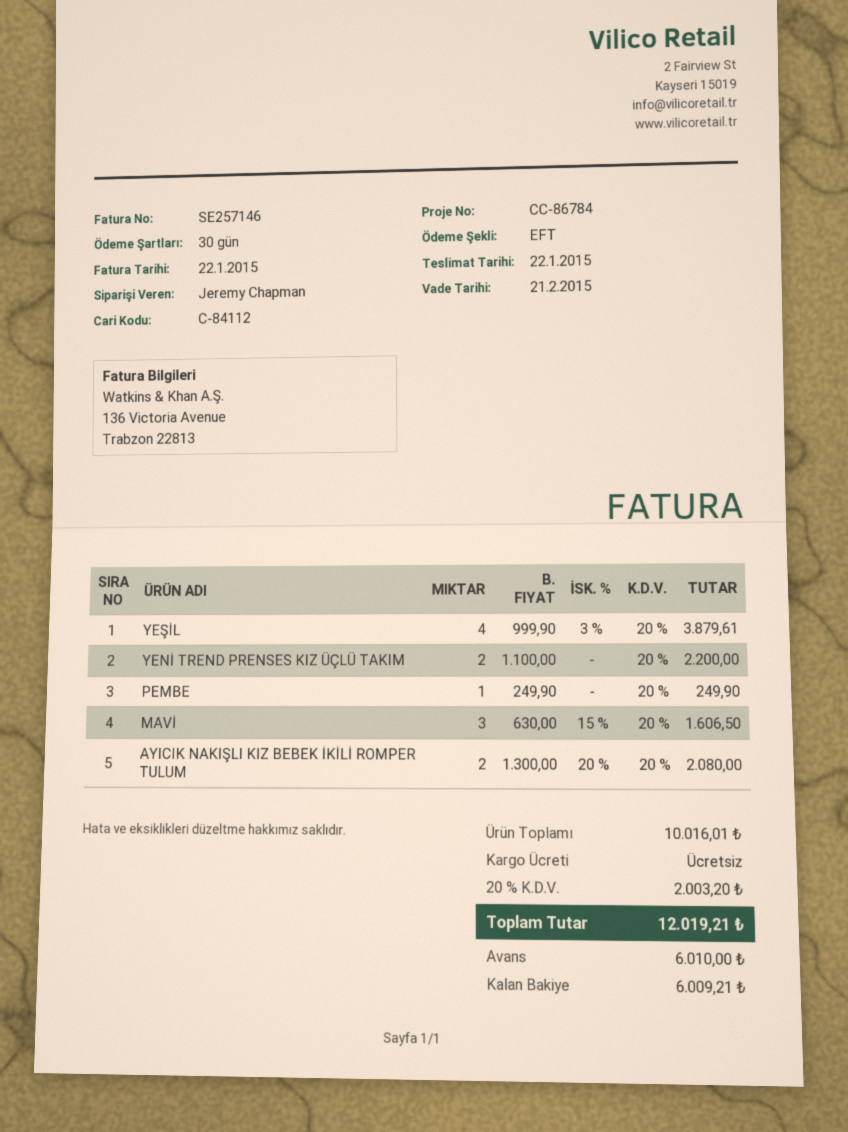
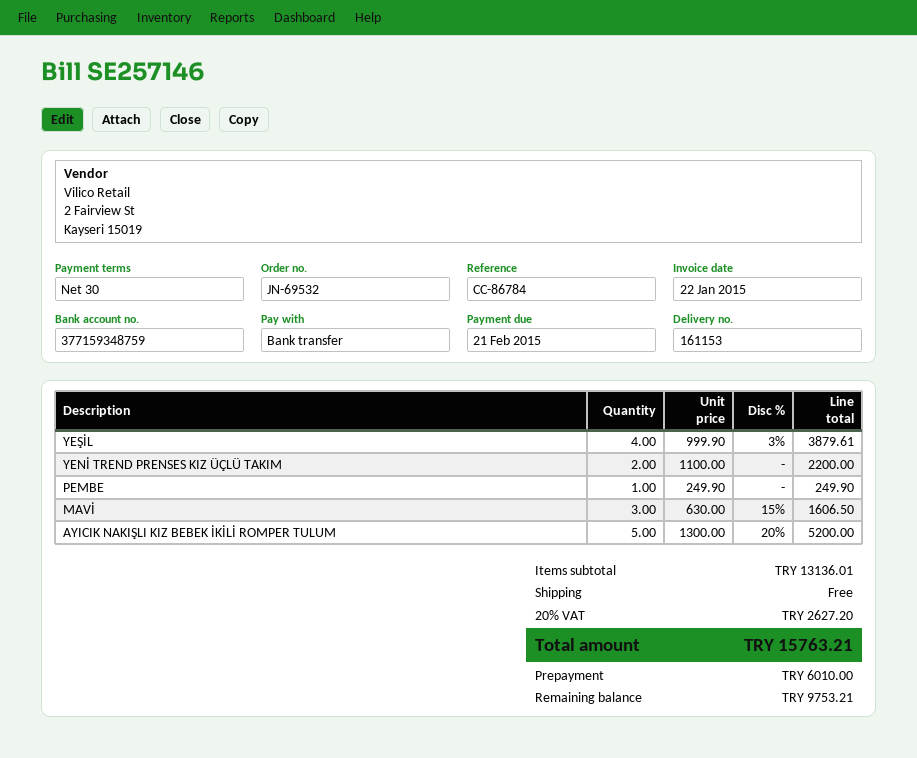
AYICIK NAKIŞLI KIZ BEBEK İKİLİ ROMPER TULUM: 2 x 1300.00 - 20% = 2080.00 -> 5 x 1300.00 - 20% = 5200.00
subtotal: 10016.01 -> 13136.01
tax: 20% = 2003.20 -> 20% = 2627.20
total: 12019.21 -> 15763.21
balance: 6009.21 -> 9753.21

